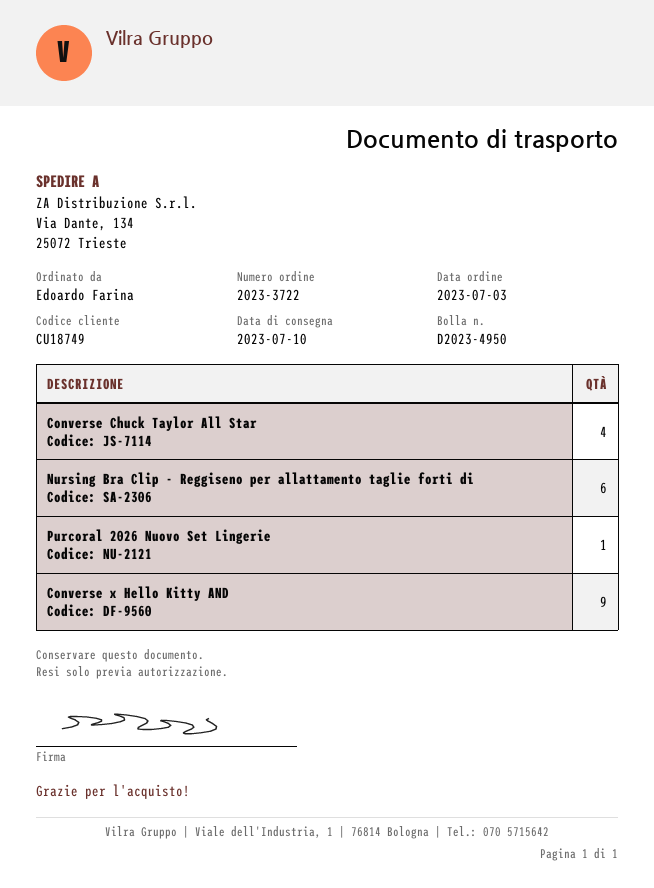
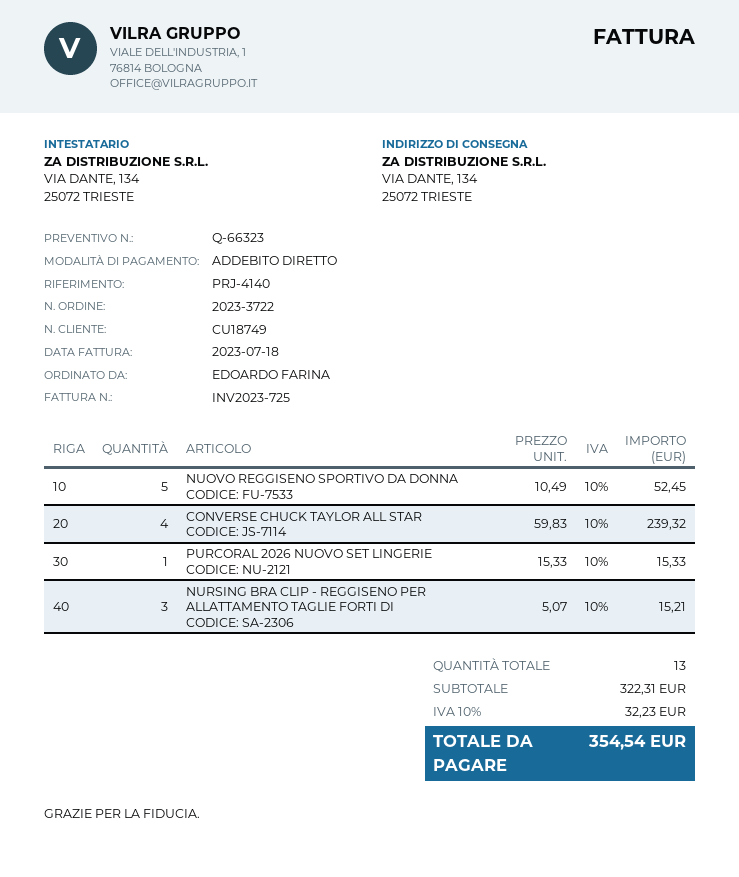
Nursing Bra Clip - Reggiseno per allattamento taglie forti di: 6 -> 3
Converse x Hello Kitty AND: 9 -> none
NUOVO REGGISENO SPORTIVO DA DONNA: none -> 5

